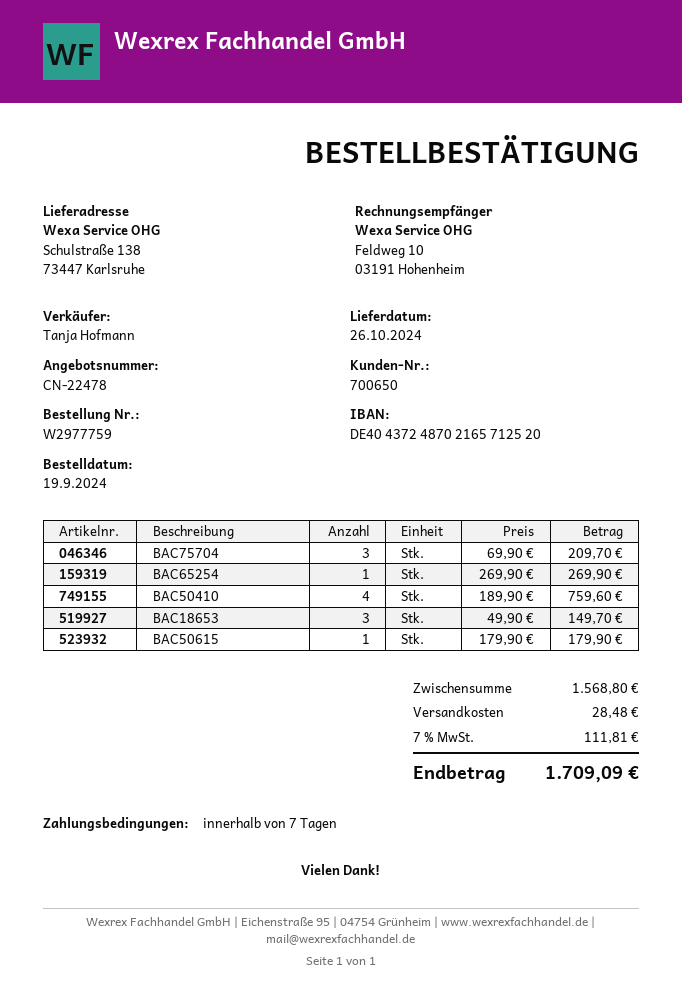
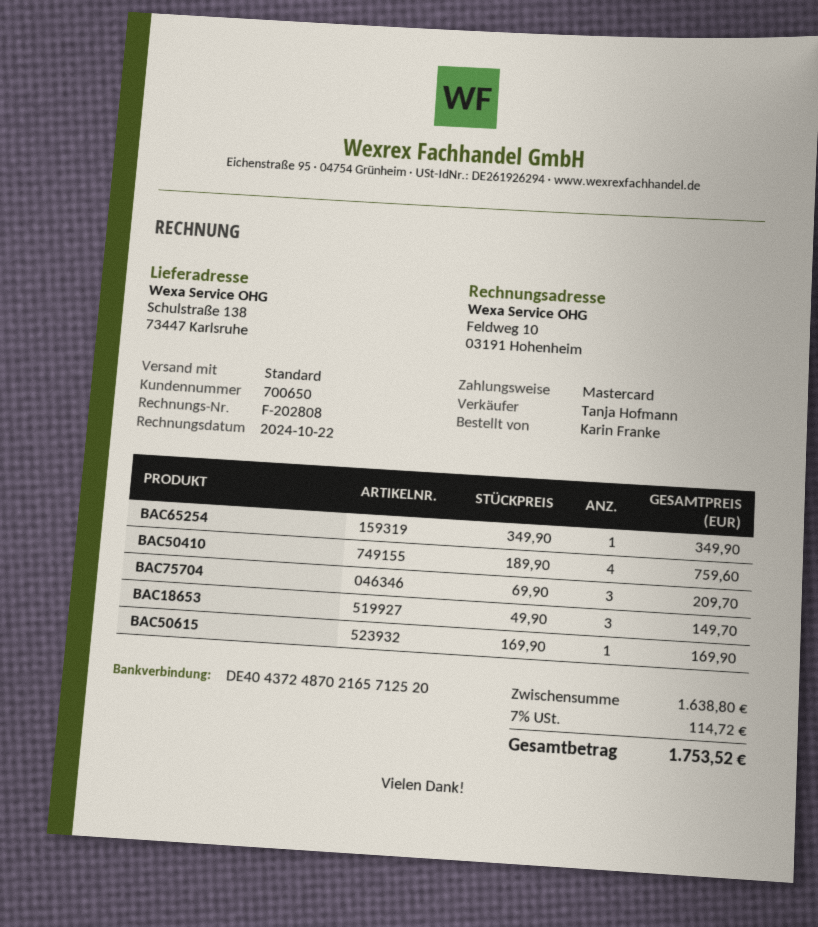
BAC65254: 1 x 269.90 = 269.90 -> 1 x 349.90 = 349.90
BAC50615: 1 x 179.90 = 179.90 -> 1 x 169.90 = 169.90
subtotal: 1568.80 -> 1638.80
shipping: 28.48 -> none
tax: 7% = 111.81 -> 7% = 114.72
total: 1709.09 -> 1753.52

